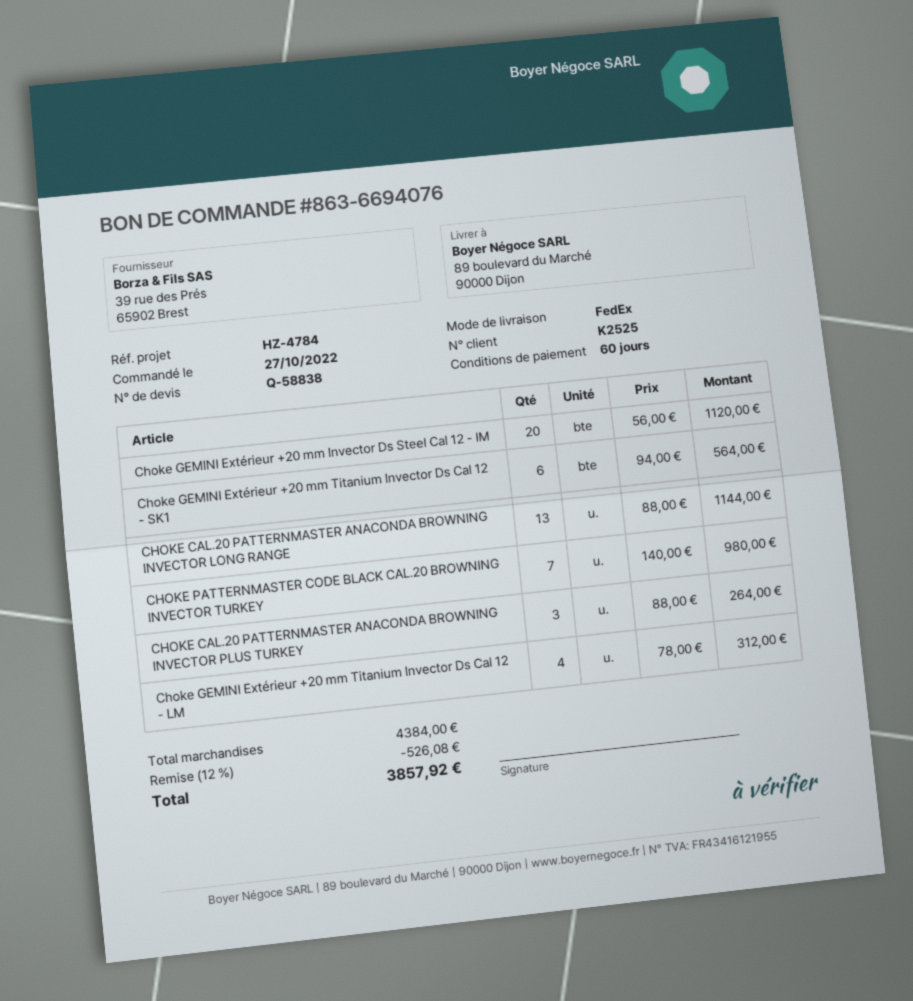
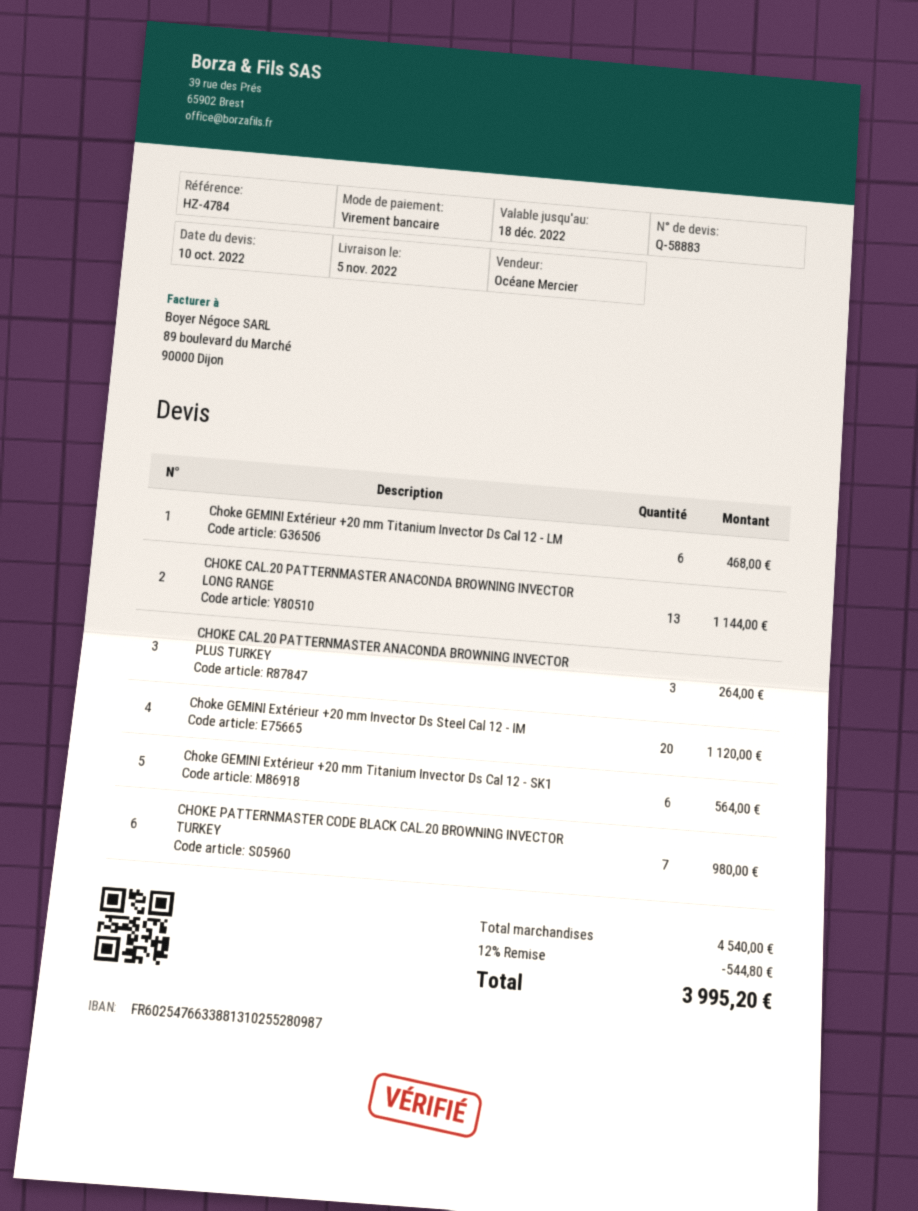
quote number: Q-58838 -> Q-58883
Choke GEMINI Extérieur +20 mm Titanium Invector Ds Cal 12 - LM: 4 for 312.00 -> 6 for 468.00
subtotal: 4384.00 -> 4540.00
discount: 12% = 526.08 -> 12% = 544.80
total: 3857.92 -> 3995.20

